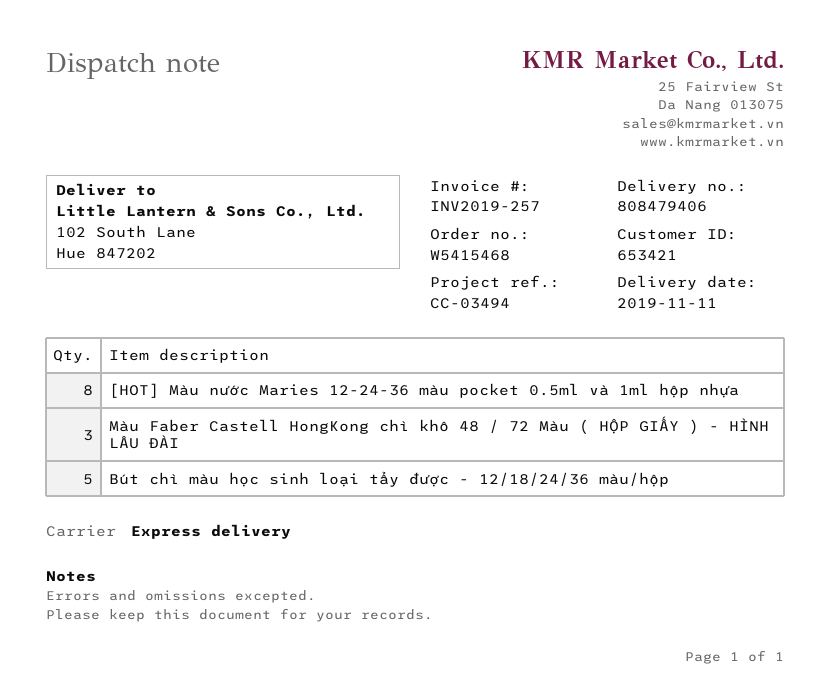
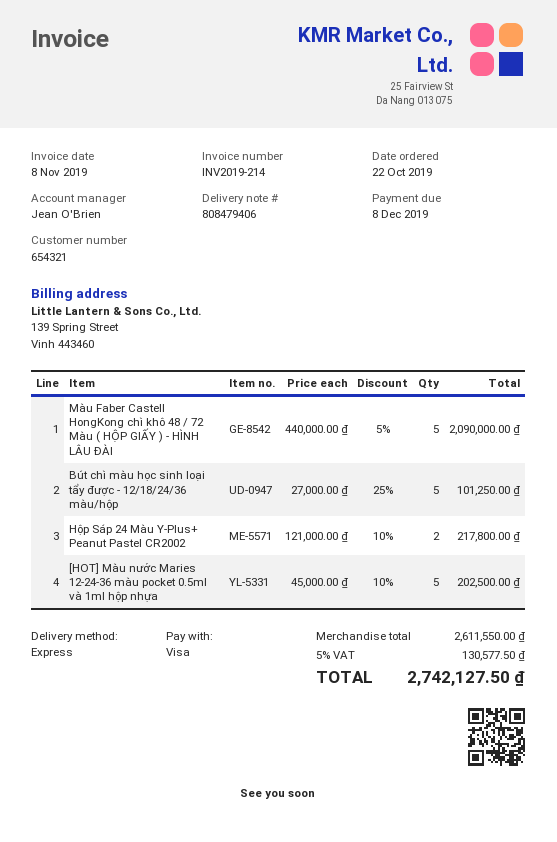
invoice number: INV2019-257 -> INV2019-214
customer number: 653421 -> 654321
[HOT] Màu nước Maries 12-24-36 màu pocket 0.5ml và 1ml hộp nhựa: 8 -> 5
Màu Faber Castell HongKong chì khô 48 / 72 Màu ( HỘP GIẤY ) - HÌNH LÂU ĐÀI: 3 -> 5
Hộp Sáp 24 Màu Y-Plus+ Peanut Pastel CR2002: none -> 2

